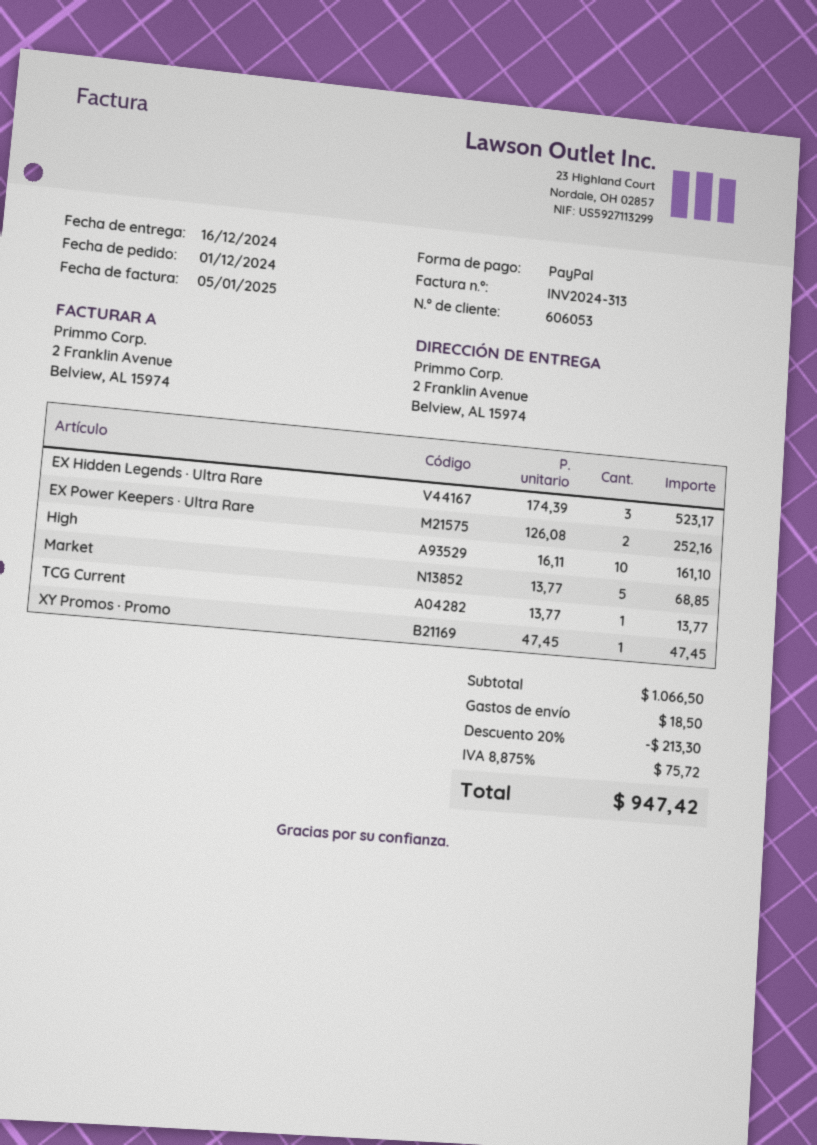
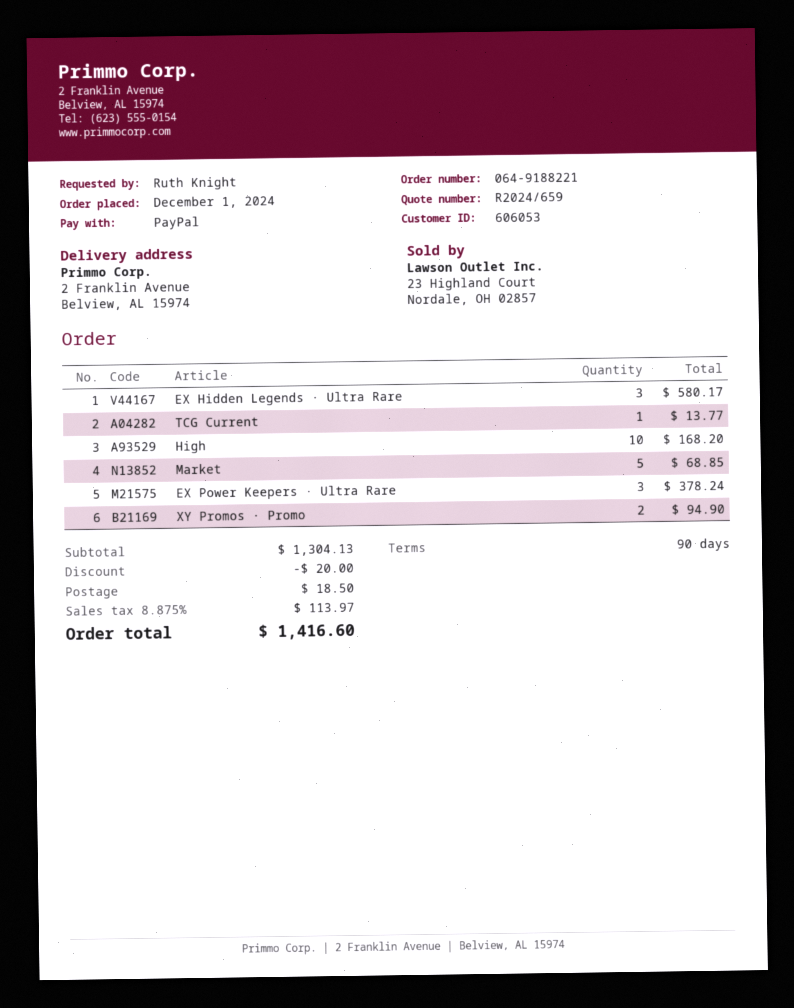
EX Hidden Legends · Ultra Rare: 3 for 523.17 -> 3 for 580.17
EX Power Keepers · Ultra Rare: 2 for 252.16 -> 3 for 378.24
High: 10 for 161.10 -> 10 for 168.20
XY Promos · Promo: 1 for 47.45 -> 2 for 94.90
subtotal: 1066.50 -> 1304.13
discount: 213.30 -> 20.00
tax: 8.875% = 75.72 -> 8.875% = 113.97
total: 947.42 -> 1416.60

